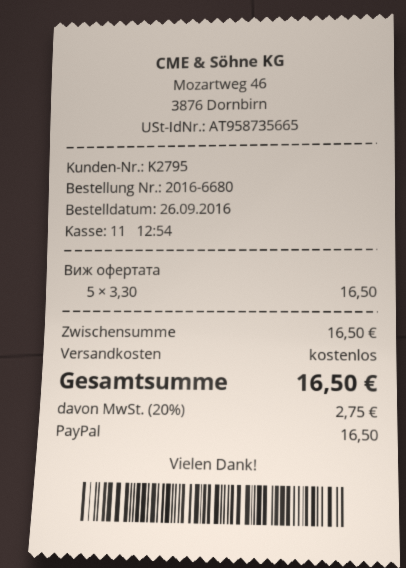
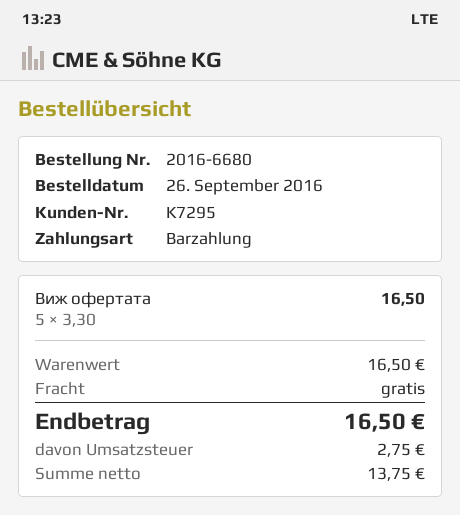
customer number: K2795 -> K7295
payment method: PayPal -> cash

